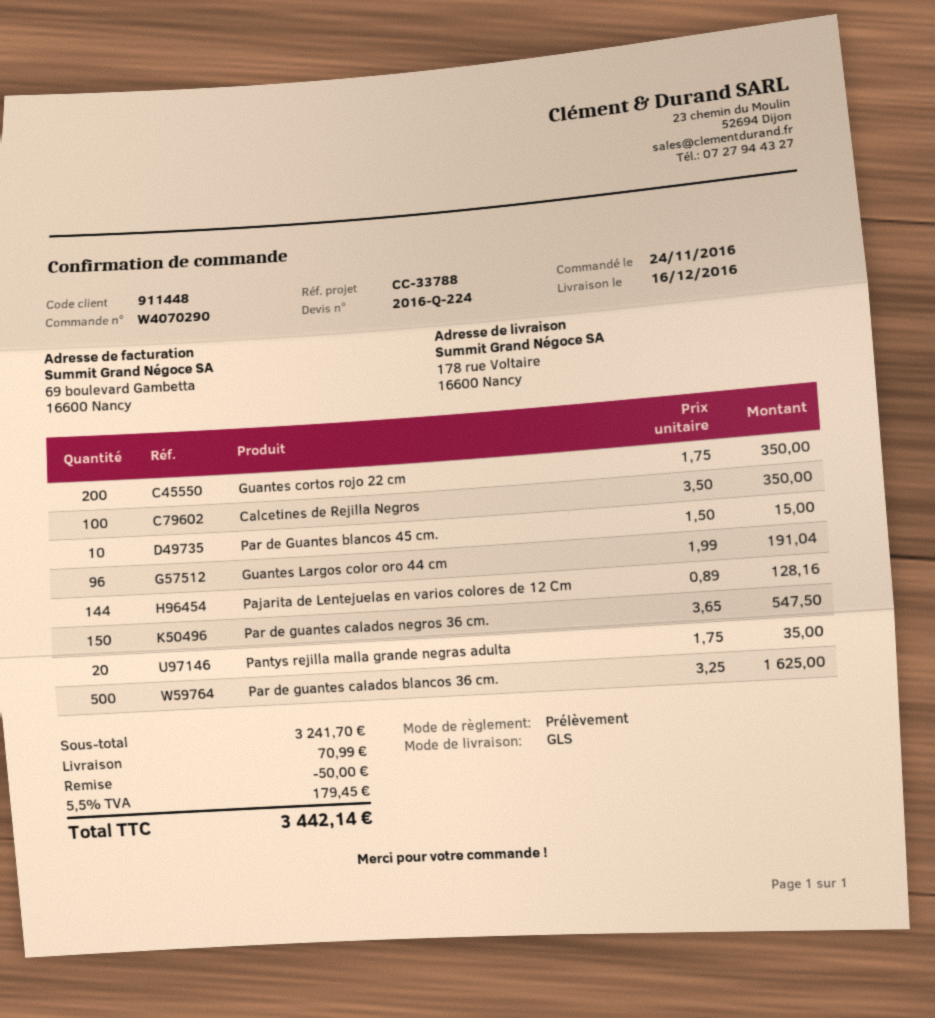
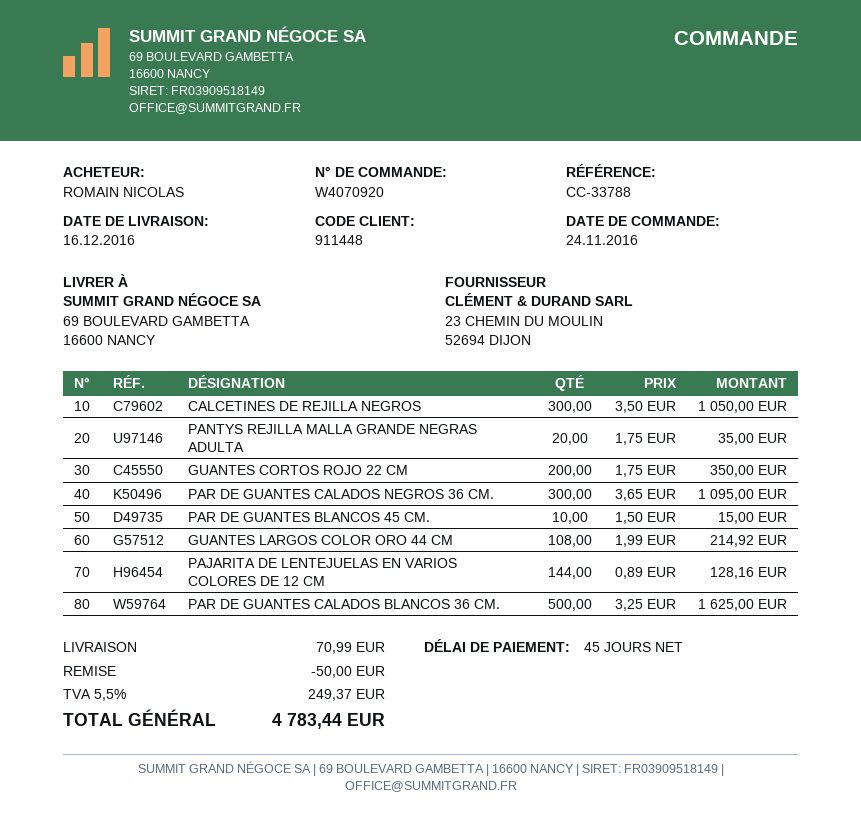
order number: W4070290 -> W4070920
ship to: 178 rue Voltaire, 16600 Nancy -> 69 BOULEVARD GAMBETTA, 16600 NANCY
Calcetines de Rejilla Negros: 100 x 3.50 = 350.00 -> 300 x 3.50 = 1050.00
Guantes Largos color oro 44 cm: 96 x 1.99 = 191.04 -> 108 x 1.99 = 214.92
Par de guantes calados negros 36 cm.: 150 x 3.65 = 547.50 -> 300 x 3.65 = 1095.00
tax: 5.5% = 179.45 -> 5.5% = 249.37
total: 3442.14 -> 4783.44

